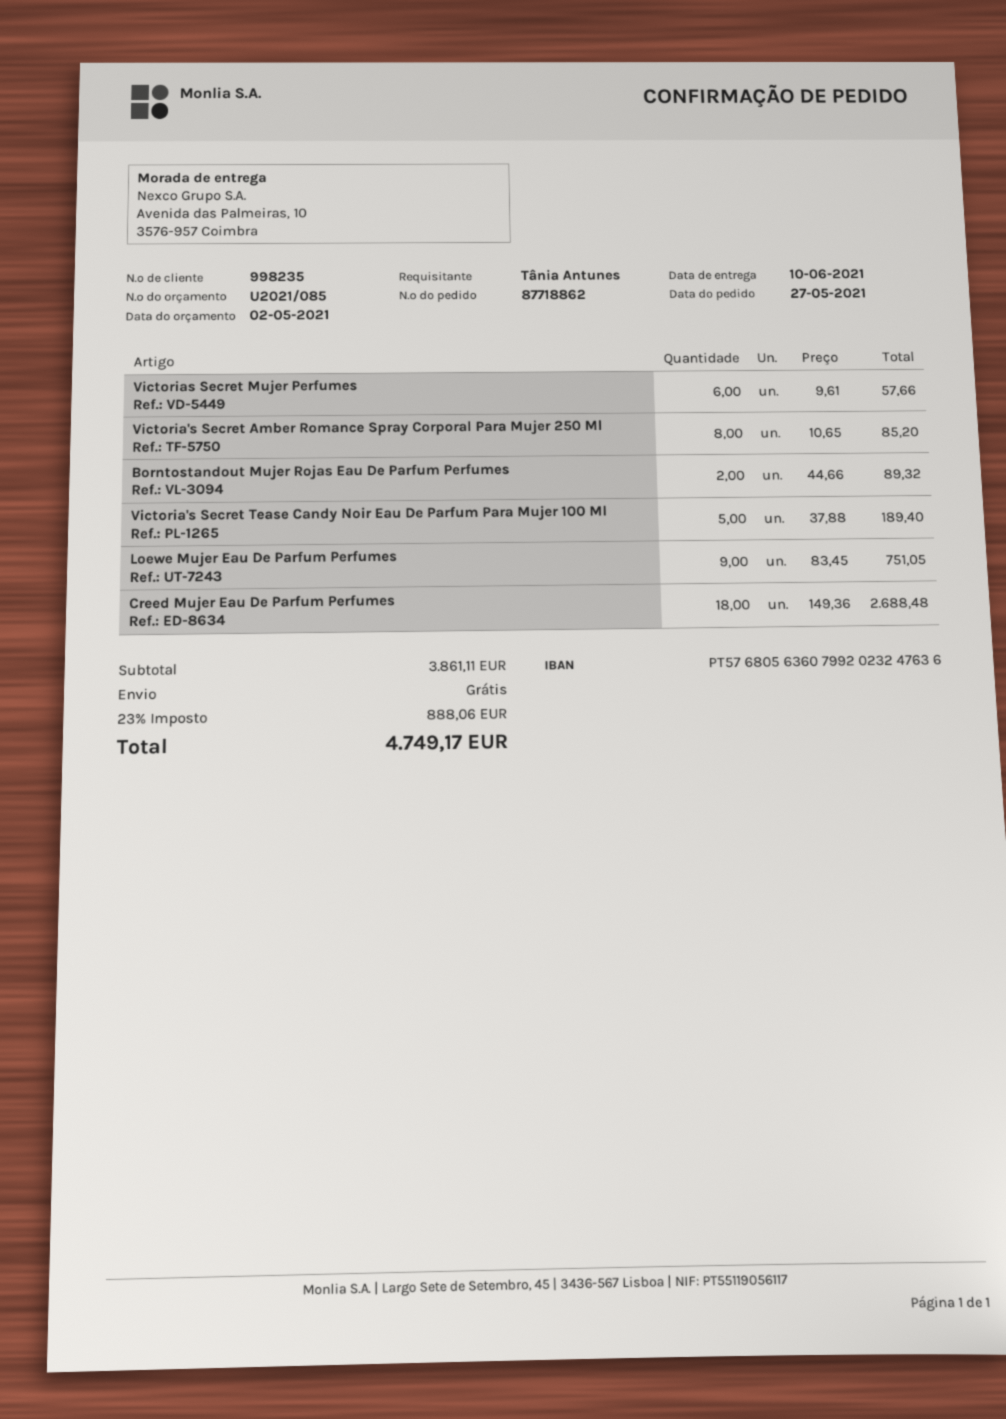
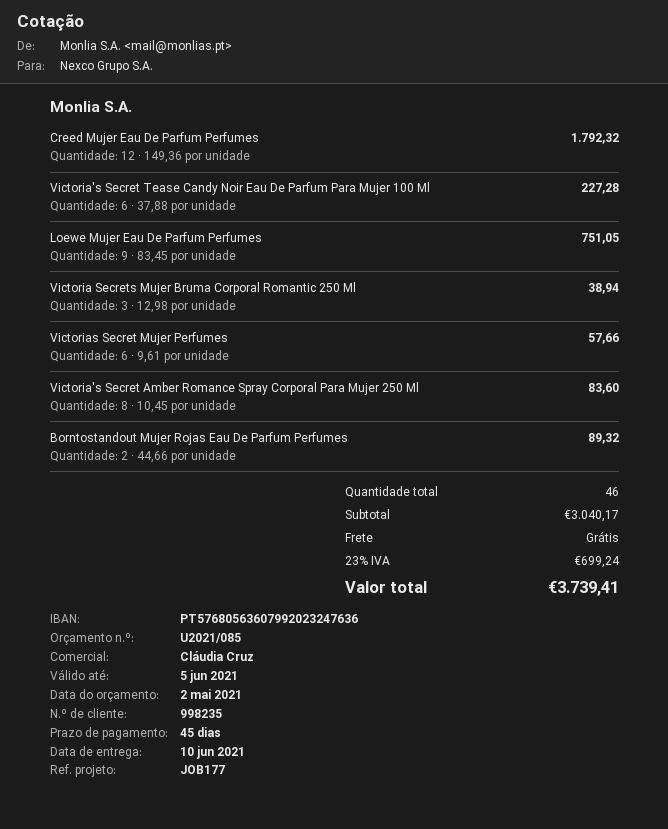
Victoria's Secret Amber Romance Spray Corporal Para Mujer 250 Ml: 8 x 10.65 = 85.20 -> 8 x 10.45 = 83.60
Victoria's Secret Tease Candy Noir Eau De Parfum Para Mujer 100 Ml: 5 x 37.88 = 189.40 -> 6 x 37.88 = 227.28
Creed Mujer Eau De Parfum Perfumes: 18 x 149.36 = 2688.48 -> 12 x 149.36 = 1792.32
Victoria Secrets Mujer Bruma Corporal Romantic 250 Ml: none -> 3 x 12.98 = 38.94
subtotal: 3861.11 -> 3040.17
tax: 23% = 888.06 -> 23% = 699.24
total: 4749.17 -> 3739.41

